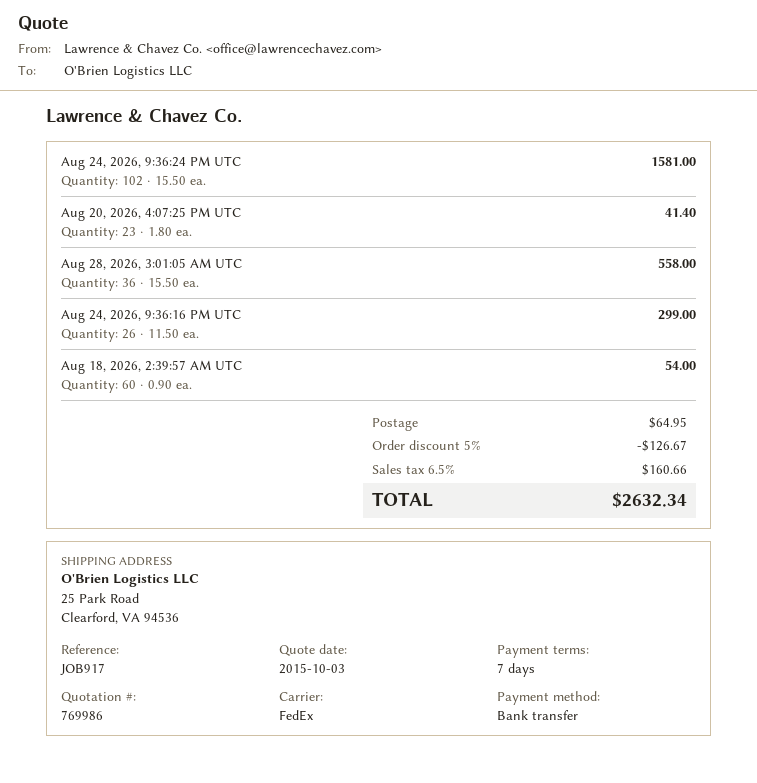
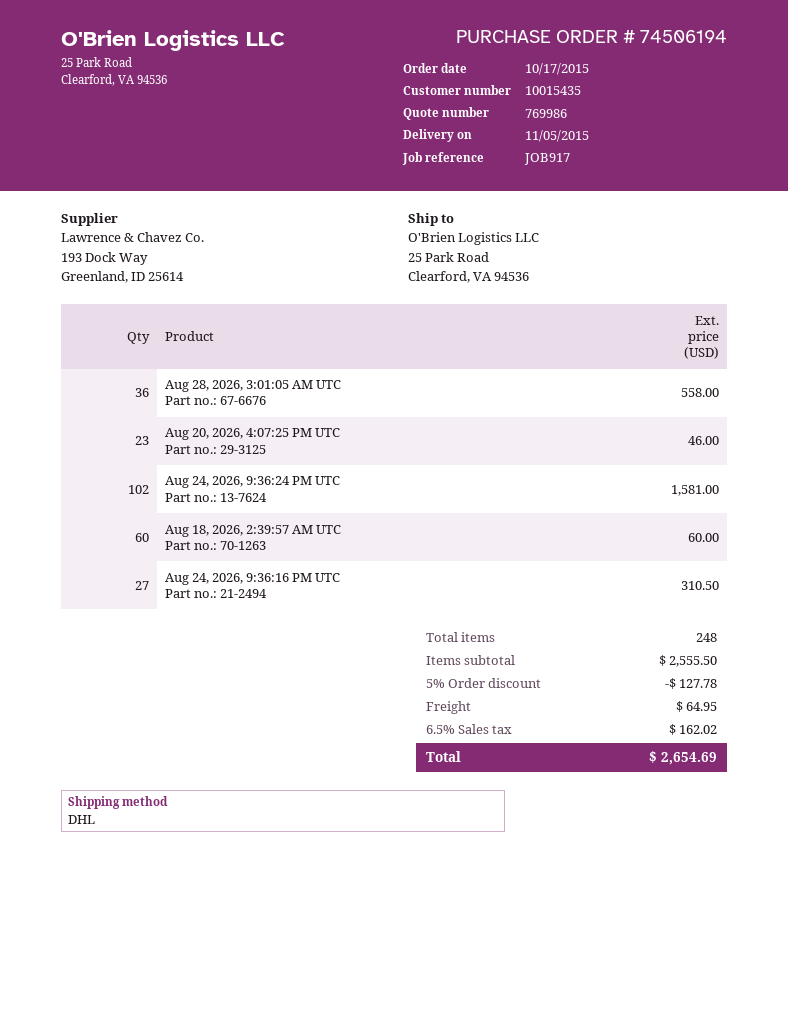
shipping method: FedEx -> DHL
Aug 20, 2026, 4:07:25 PM UTC: 23 for 41.40 -> 23 for 46.00
Aug 24, 2026, 9:36:16 PM UTC: 26 for 299.00 -> 27 for 310.50
Aug 18, 2026, 2:39:57 AM UTC: 60 for 54.00 -> 60 for 60.00
discount: 5% = 126.67 -> 5% = 127.78
tax: 6.5% = 160.66 -> 6.5% = 162.02
total: 2632.34 -> 2654.69

